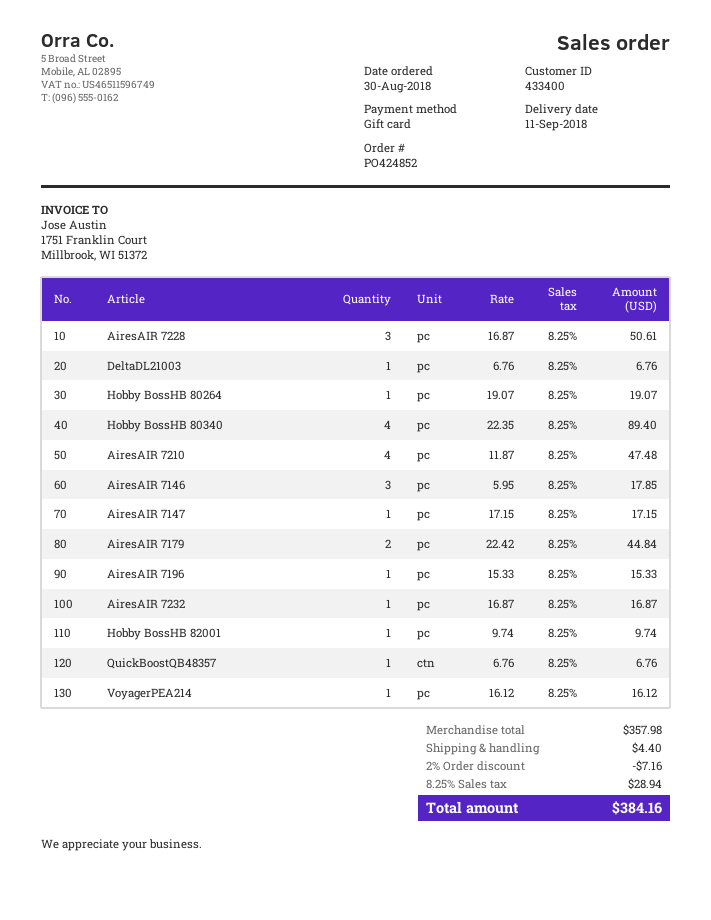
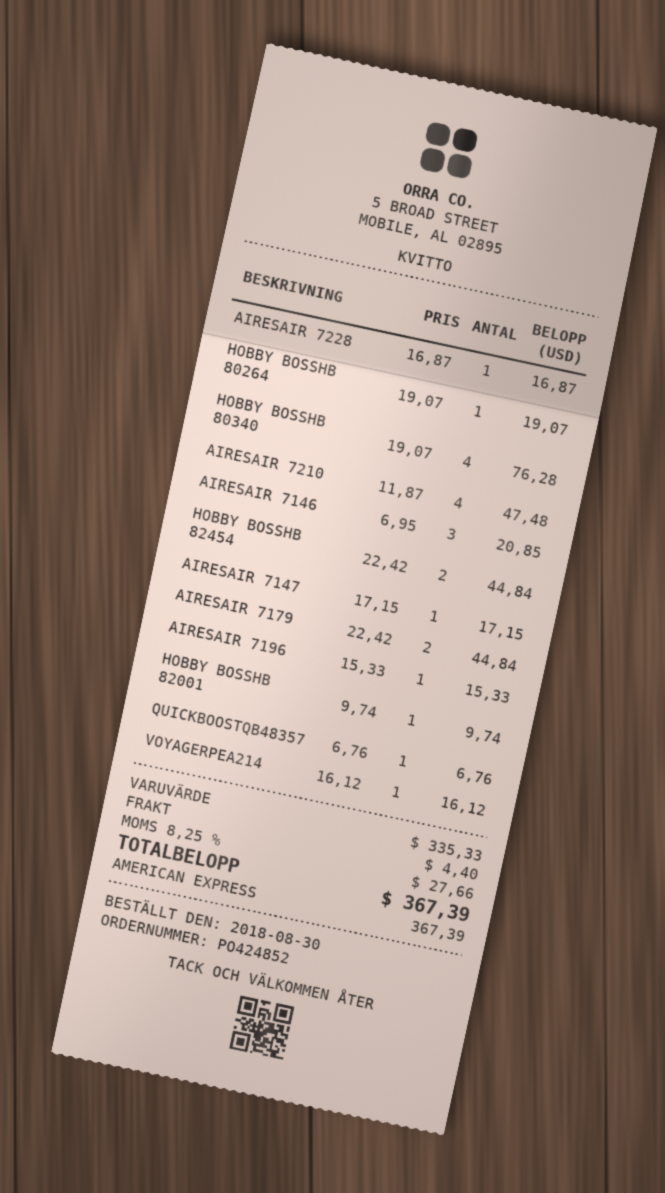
payment method: gift card -> American Express
AiresAIR 7228: 3 x 16.87 = 50.61 -> 1 x 16.87 = 16.87
DeltaDL21003: 1 x 6.76 = 6.76 -> none
Hobby BossHB 80340: 4 x 22.35 = 89.40 -> 4 x 19.07 = 76.28
AiresAIR 7146: 3 x 5.95 = 17.85 -> 3 x 6.95 = 20.85
AiresAIR 7232: 1 x 16.87 = 16.87 -> none
HOBBY BOSSHB 82454: none -> 2 x 22.42 = 44.84
subtotal: 357.98 -> 335.33
discount: 2% = 7.16 -> none
tax: 8.25% = 28.94 -> 8.25% = 27.66
total: 384.16 -> 367.39

